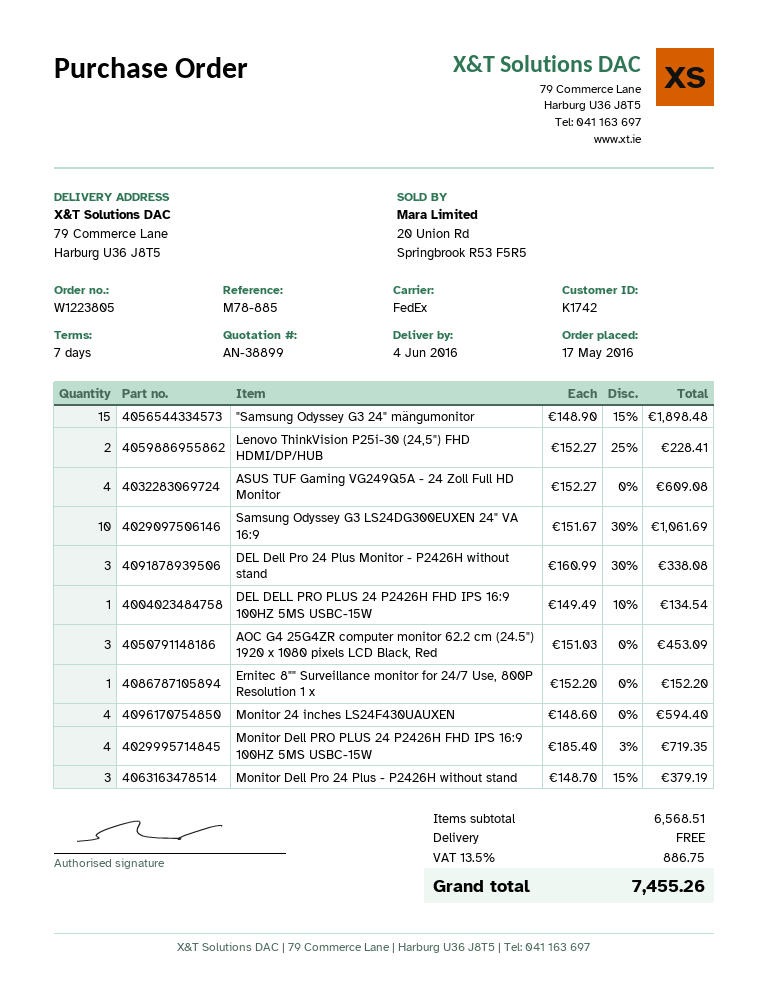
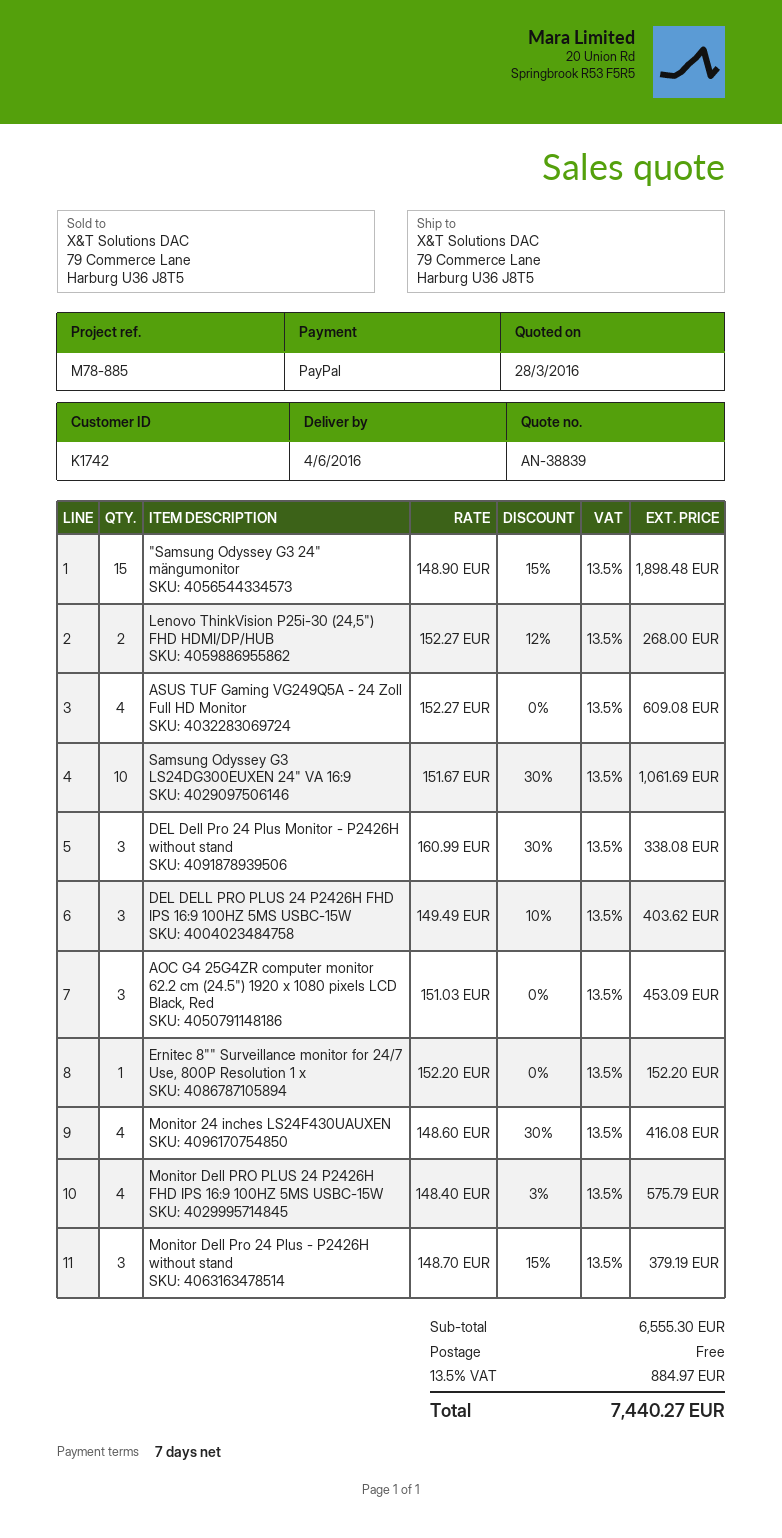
quote number: AN-38899 -> AN-38839
Lenovo ThinkVision P25i-30 (24,5") FHD HDMI/DP/HUB: 2 x 152.27 - 25% = 228.41 -> 2 x 152.27 - 12% = 268.00
DEL DELL PRO PLUS 24 P2426H FHD IPS 16:9 100HZ 5MS USBC-15W: 1 x 149.49 - 10% = 134.54 -> 3 x 149.49 - 10% = 403.62
Monitor 24 inches LS24F430UAUXEN: 4 x 148.60 = 594.40 -> 4 x 148.60 - 30% = 416.08
Monitor Dell PRO PLUS 24 P2426H FHD IPS 16:9 100HZ 5MS USBC-15W: 4 x 185.40 - 3% = 719.35 -> 4 x 148.40 - 3% = 575.79
subtotal: 6568.51 -> 6555.30
tax: 13.5% = 886.75 -> 13.5% = 884.97
total: 7455.26 -> 7440.27

